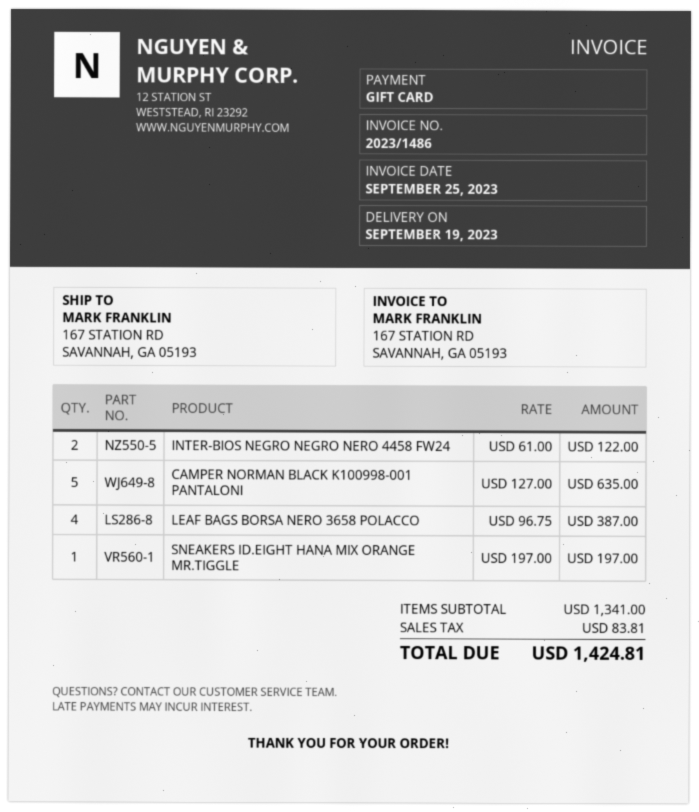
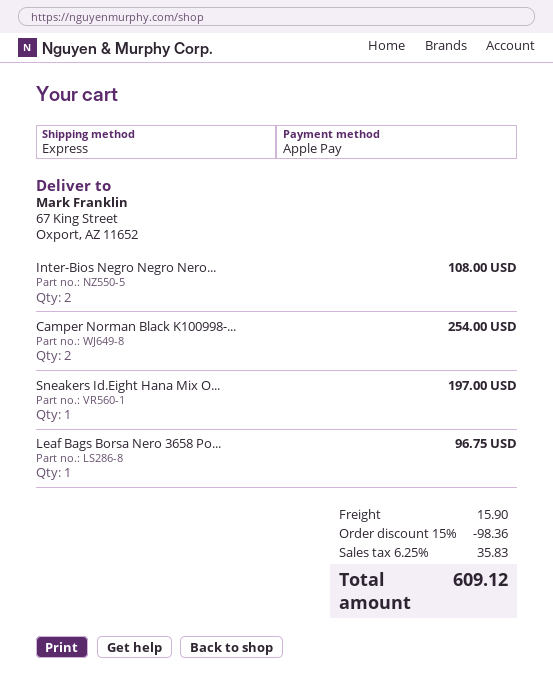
payment method: gift card -> Apple Pay
ship to: 167 STATION RD, SAVANNAH, GA 05193 -> 67 King Street, Oxport, AZ 11652
INTER-BIOS NEGRO NEGRO NERO 4458 FW24: 2 for 122.00 -> 2 for 108.00
CAMPER NORMAN BLACK K100998-001 PANTALONI: 5 for 635.00 -> 2 for 254.00
LEAF BAGS BORSA NERO 3658 POLACCO: 4 for 387.00 -> 1 for 96.75
discount: none -> 15% = 98.36
shipping: none -> 15.90
tax: 83.81 -> 35.83
total: 1424.81 -> 609.12

